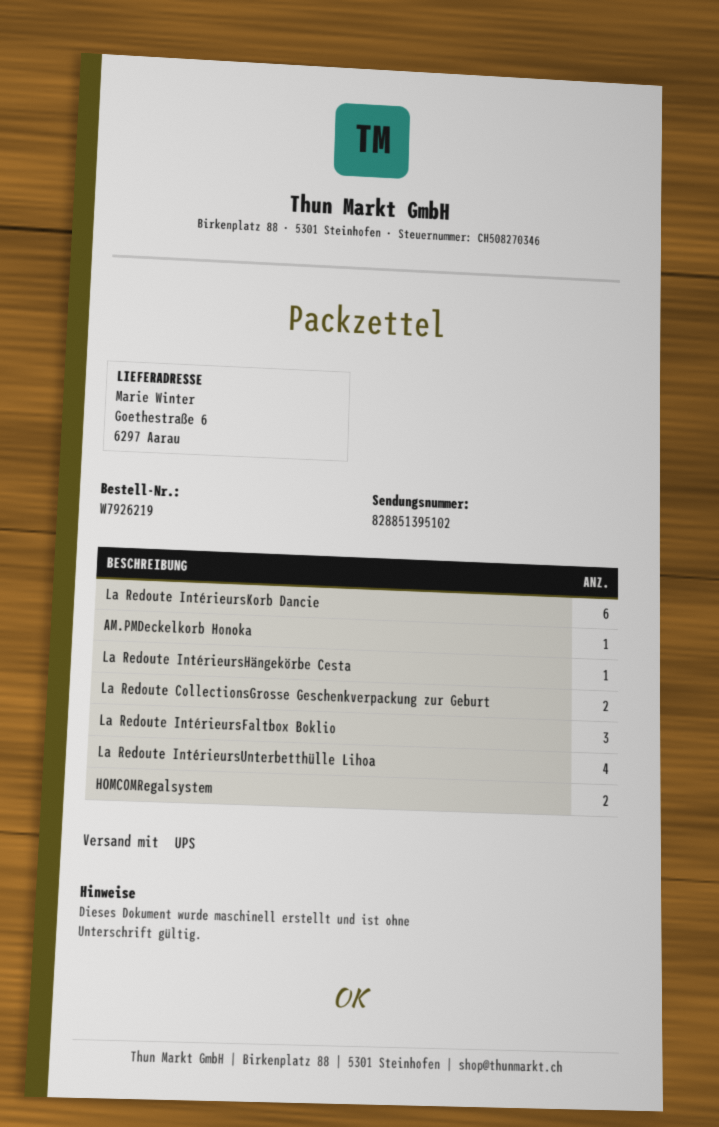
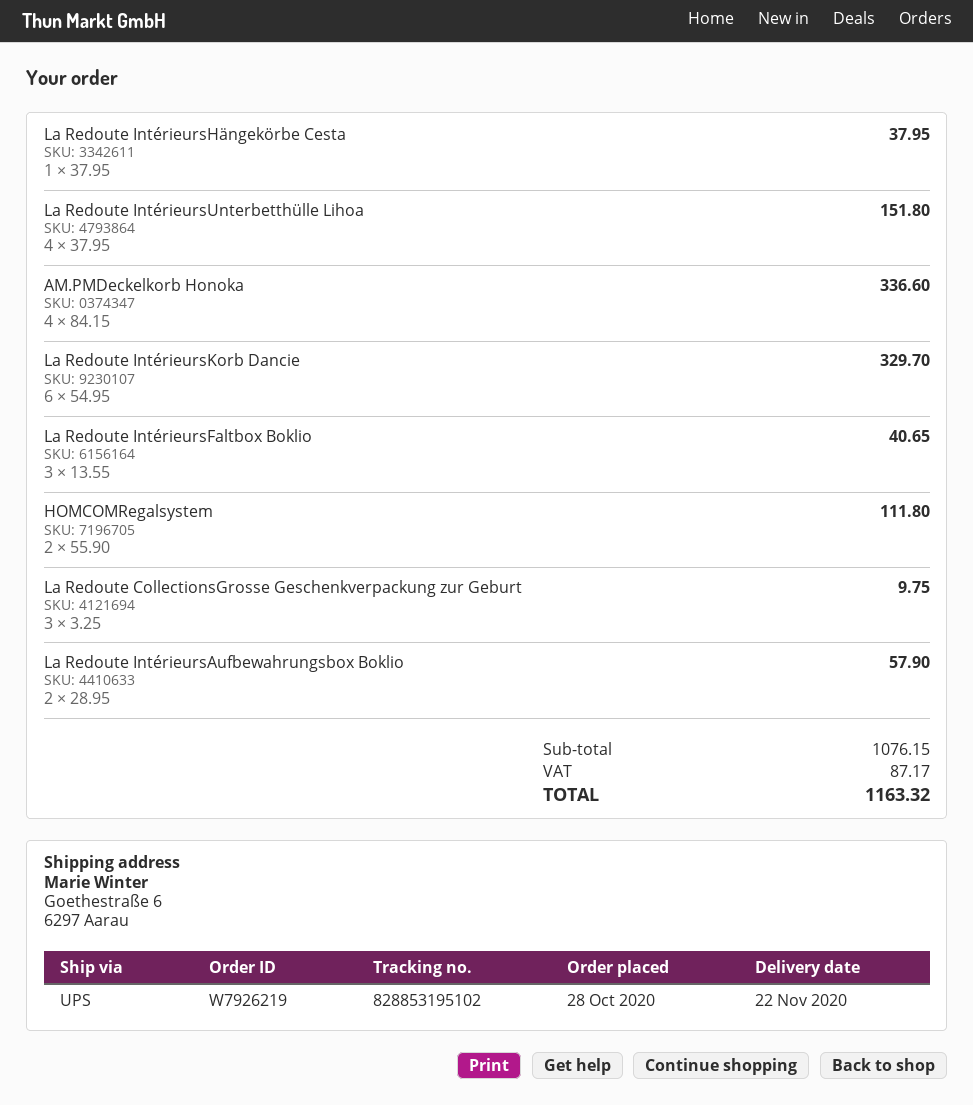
tracking number: 828851395102 -> 828853195102
AM.PMDeckelkorb Honoka: 1 -> 4
La Redoute CollectionsGrosse Geschenkverpackung zur Geburt: 2 -> 3
La Redoute IntérieursAufbewahrungsbox Boklio: none -> 2

